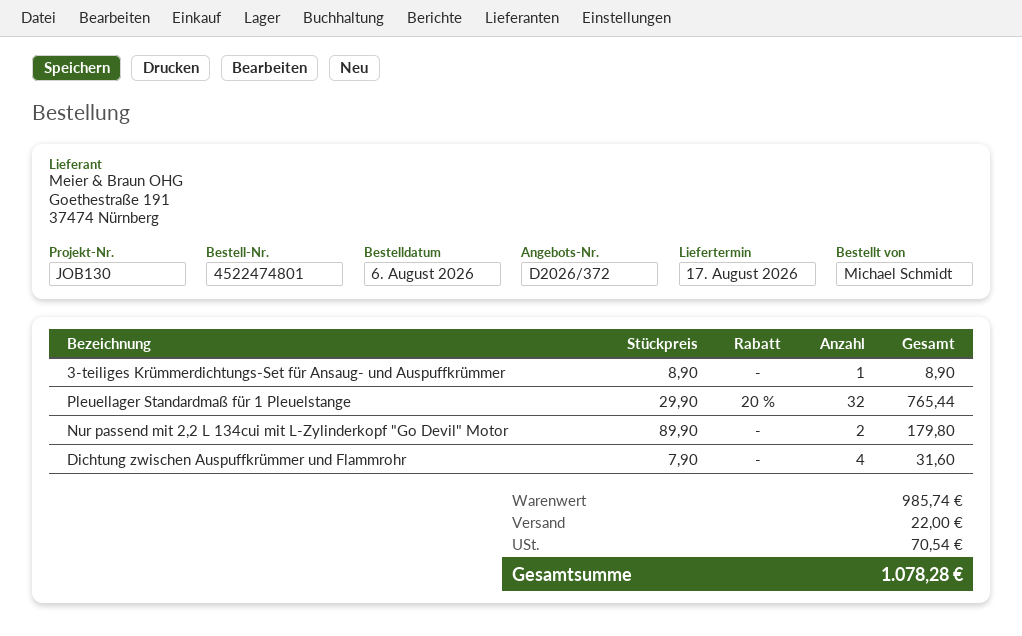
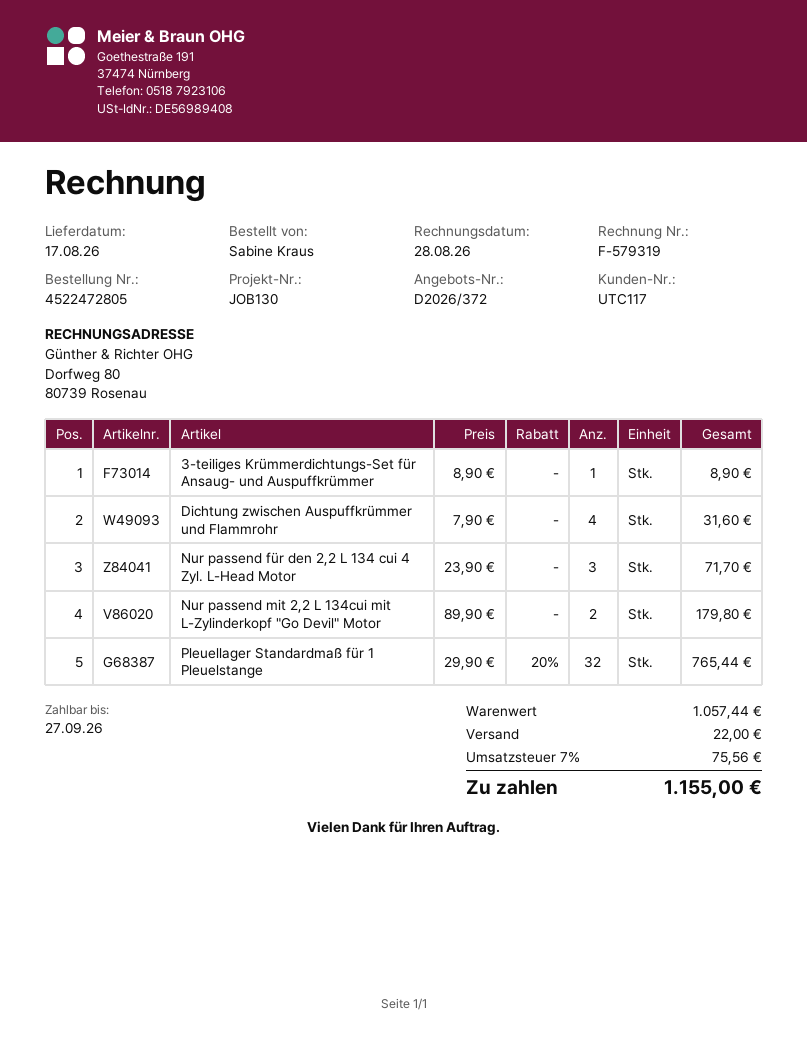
order number: 4522474801 -> 4522472805
ordered by: Michael Schmidt -> Sabine Kraus
Nur passend für den 2,2 L 134 cui 4 Zyl. L-Head Motor: none -> 3 x 23.90 = 71.70
subtotal: 985.74 -> 1057.44
tax: 70.54 -> 75.56
total: 1078.28 -> 1155.00

